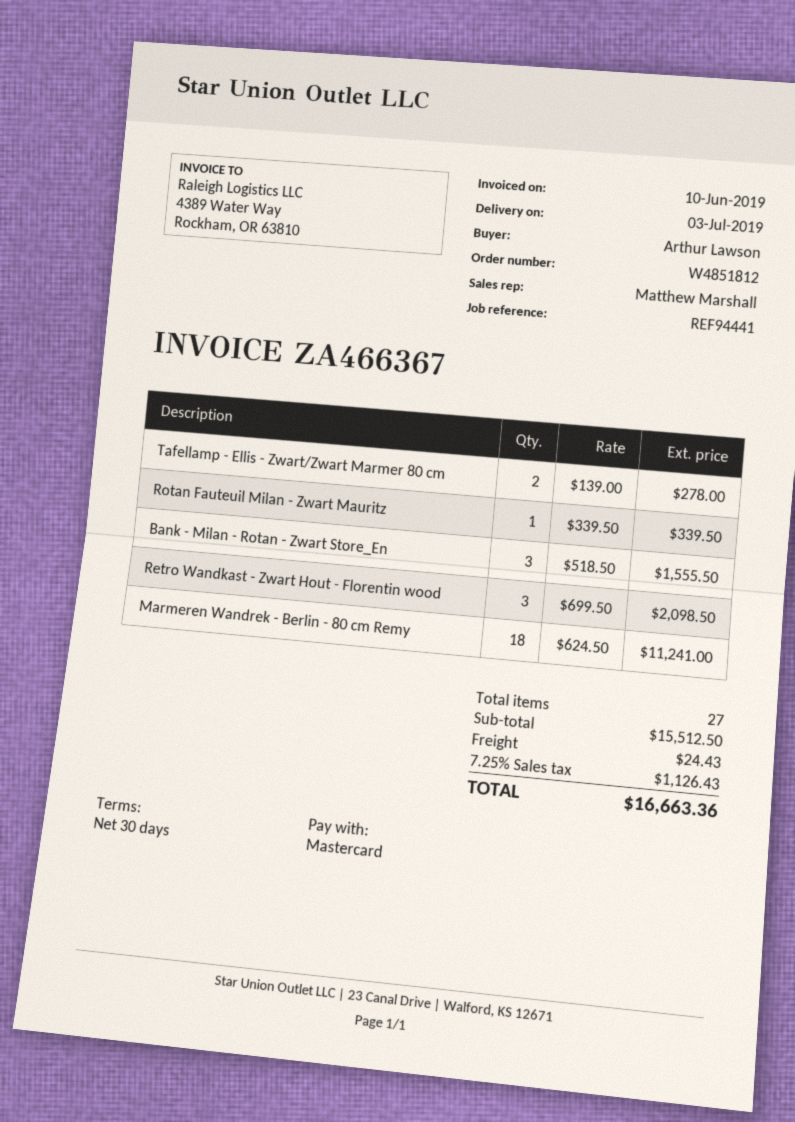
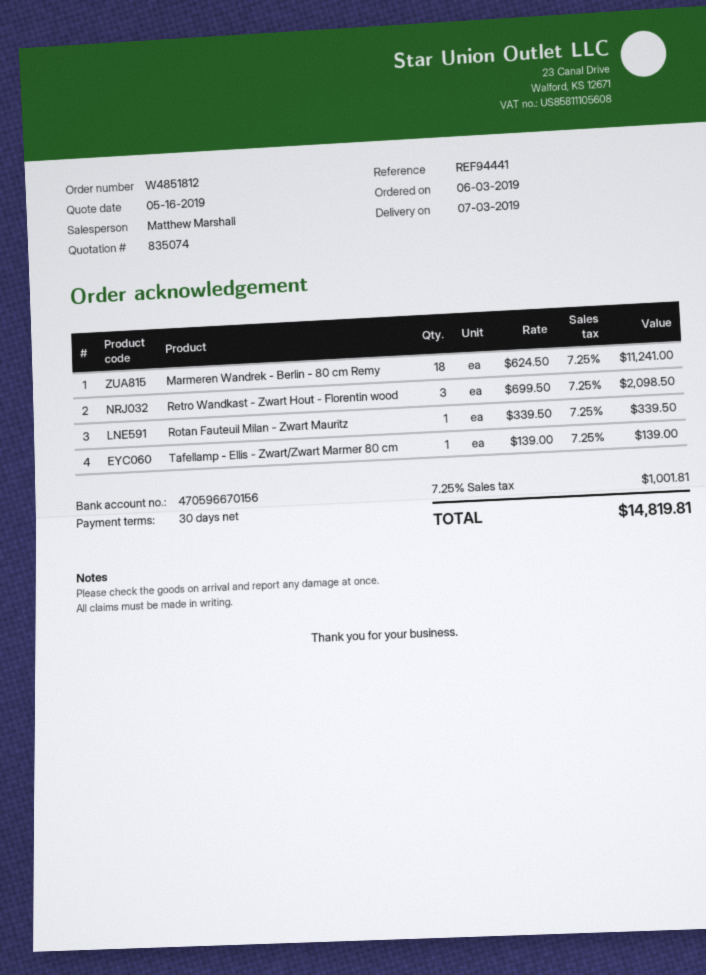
Tafellamp - Ellis - Zwart/Zwart Marmer 80 cm: 2 x 139.00 = 278.00 -> 1 x 139.00 = 139.00
Bank - Milan - Rotan - Zwart Store_En: 3 x 518.50 = 1555.50 -> none
shipping: 24.43 -> none
tax: 7.25% = 1126.43 -> 7.25% = 1001.81
total: 16663.36 -> 14819.81

